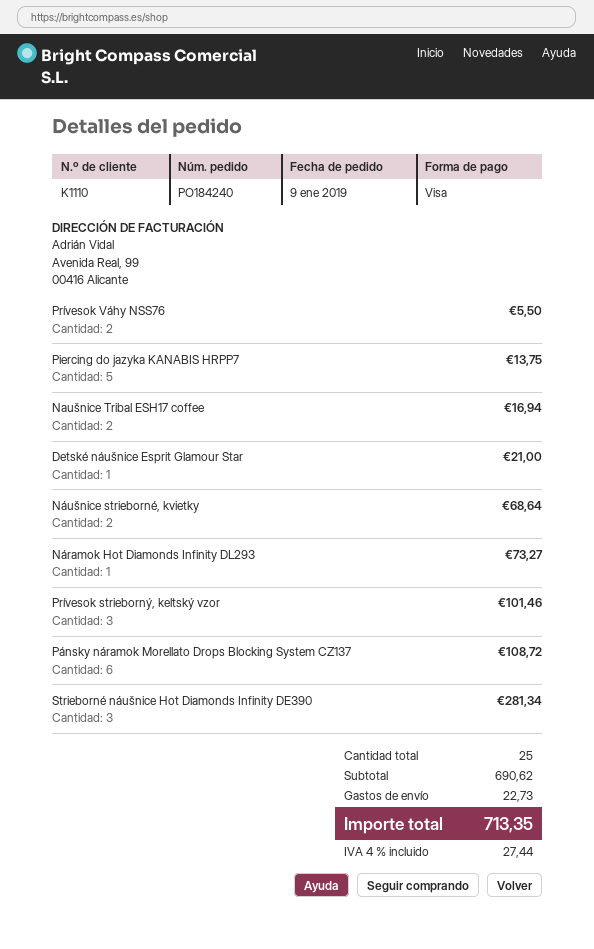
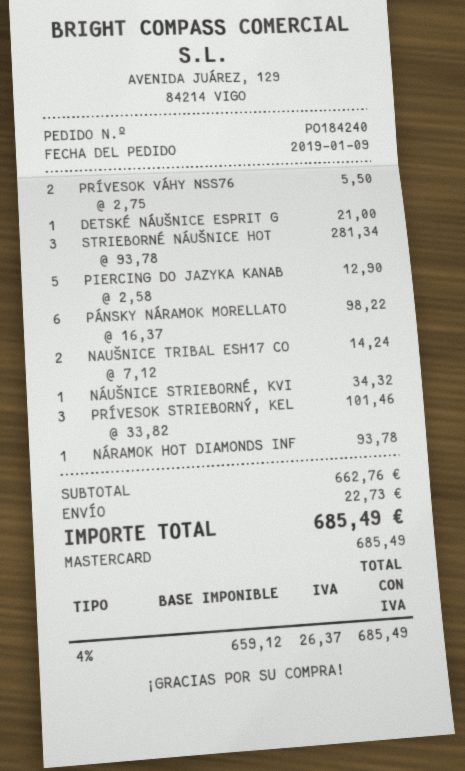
payment method: Visa -> Mastercard
Piercing do jazyka KANABIS HRPP7: 5 for 13.75 -> 5 for 12.90
Naušnice Tribal ESH17 coffee: 2 for 16.94 -> 2 for 14.24
Náušnice strieborné, kvietky: 2 for 68.64 -> 1 for 34.32
Náramok Hot Diamonds Infinity DL293: 1 for 73.27 -> 1 for 93.78
Pánsky náramok Morellato Drops Blocking System CZ137: 6 for 108.72 -> 6 for 98.22
subtotal: 690.62 -> 662.76
tax: 4% = 27.44 -> 4% = 26.37
total: 713.35 -> 685.49

